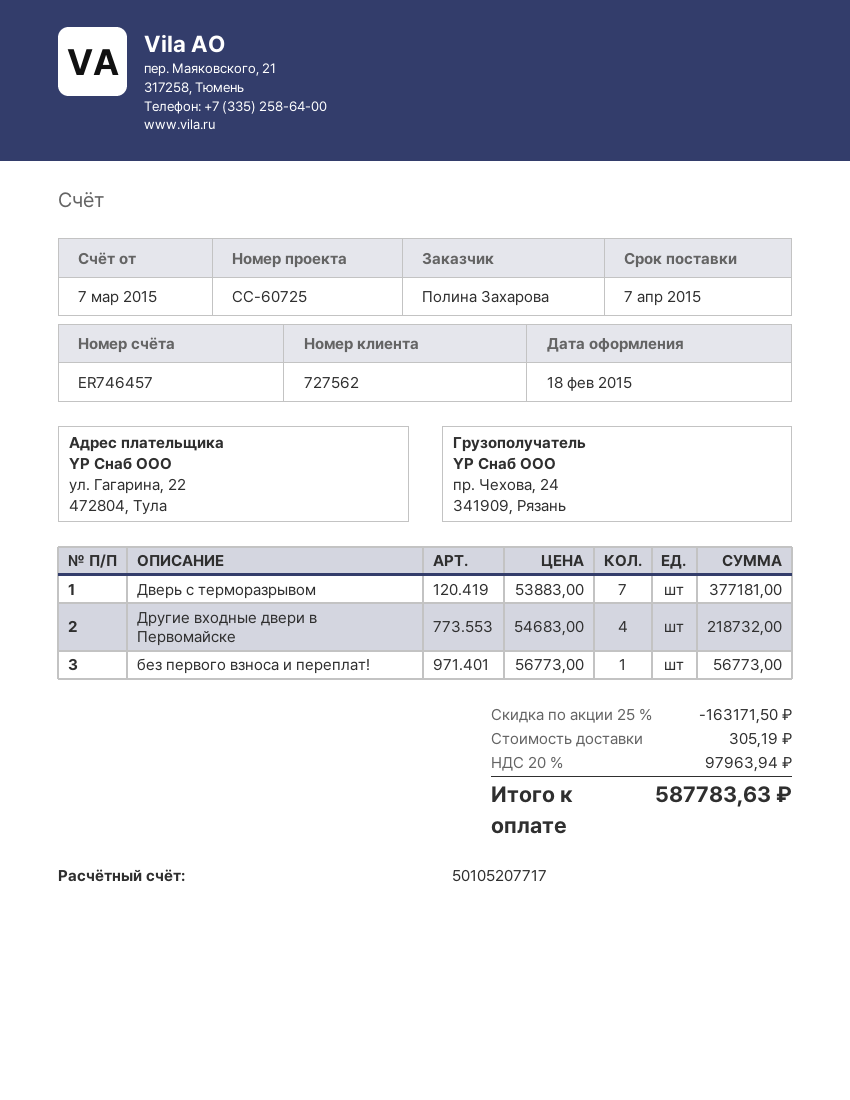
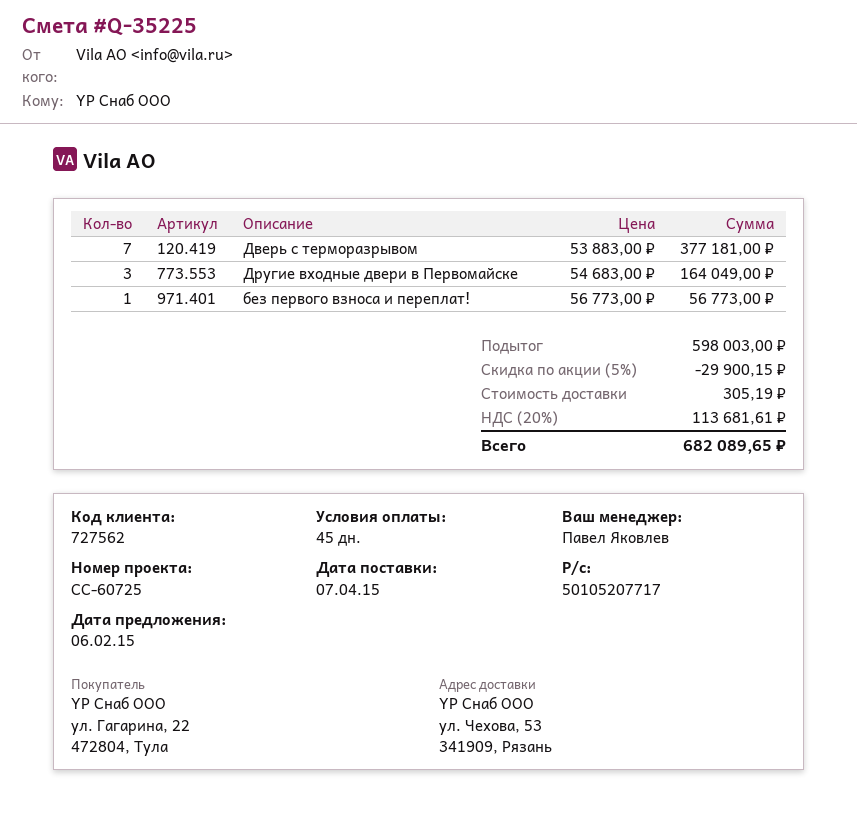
ship to: пр. Чехова, 24, 341909, Рязань -> ул. Чехова, 53, 341909, Рязань
Другие входные двери в Первомайске: 4 x 54683.00 = 218732.00 -> 3 x 54683.00 = 164049.00
discount: 25% = 163171.50 -> 5% = 29900.15
tax: 20% = 97963.94 -> 20% = 113681.61
total: 587783.63 -> 682089.65

